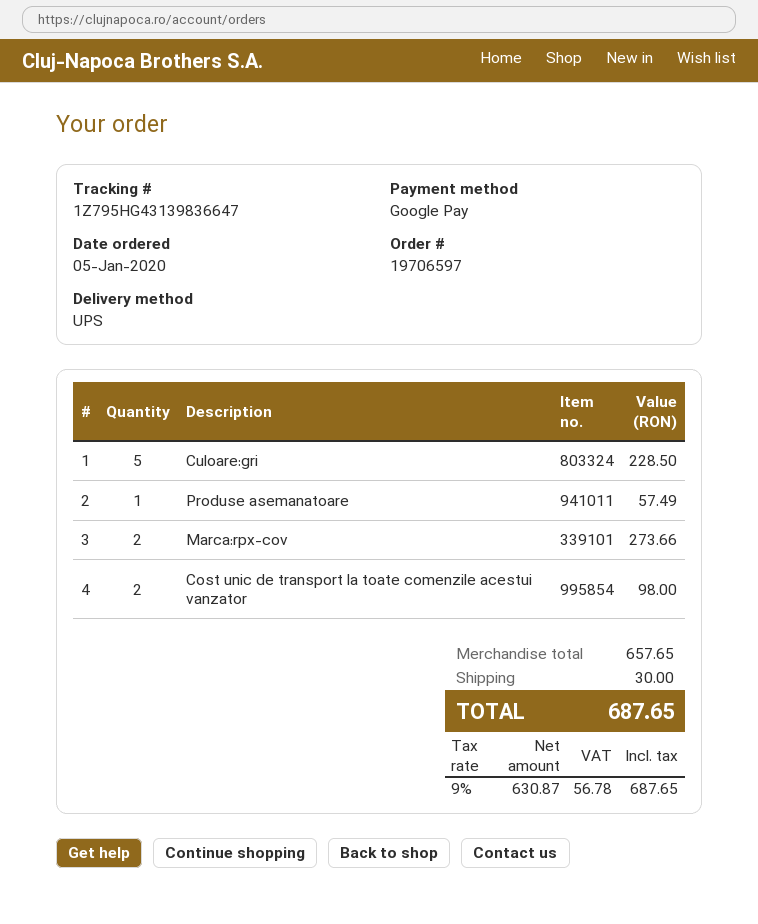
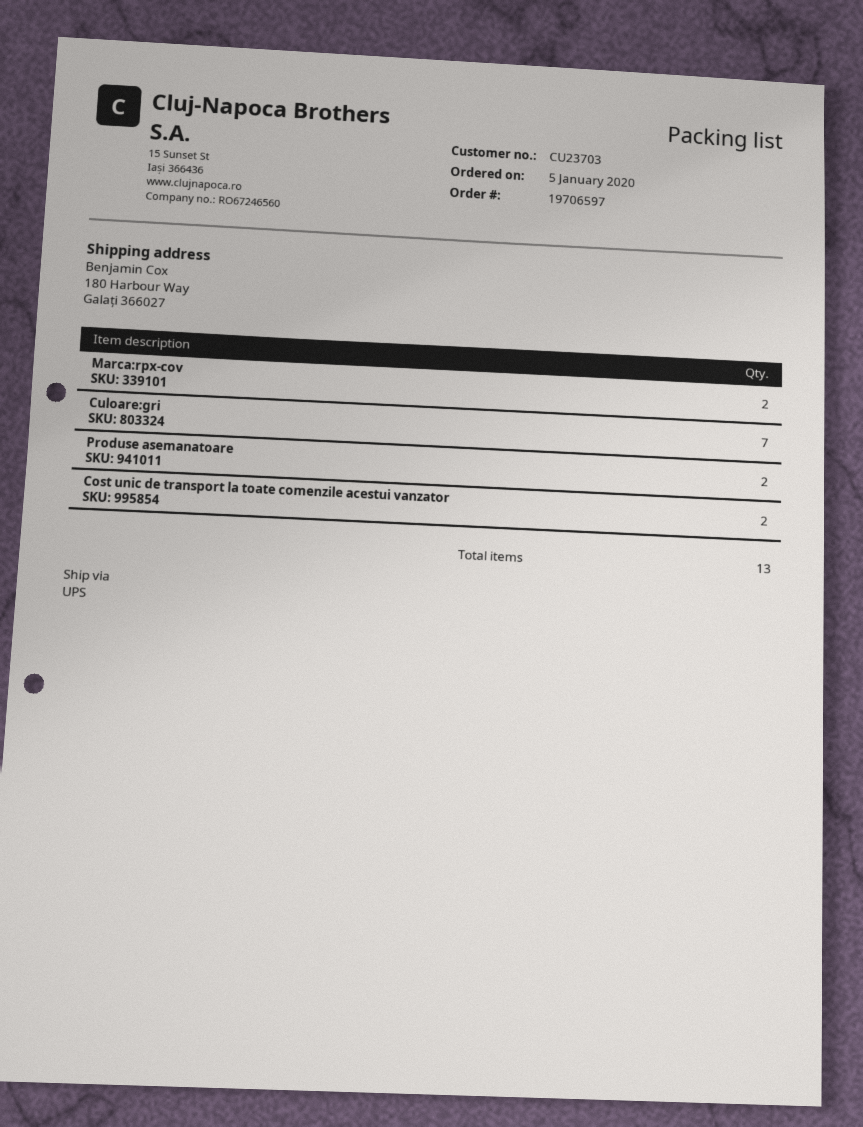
Culoare:gri: 5 -> 7
Produse asemanatoare: 1 -> 2

